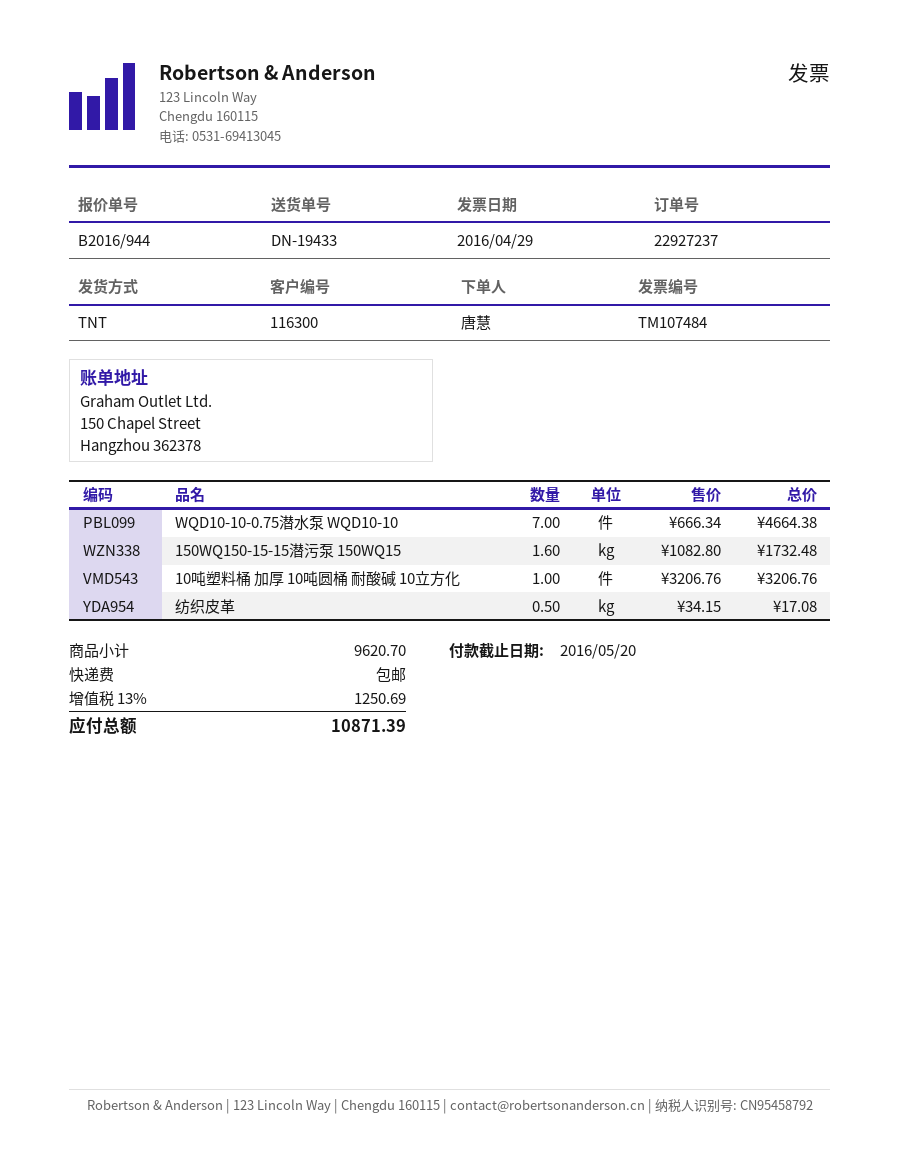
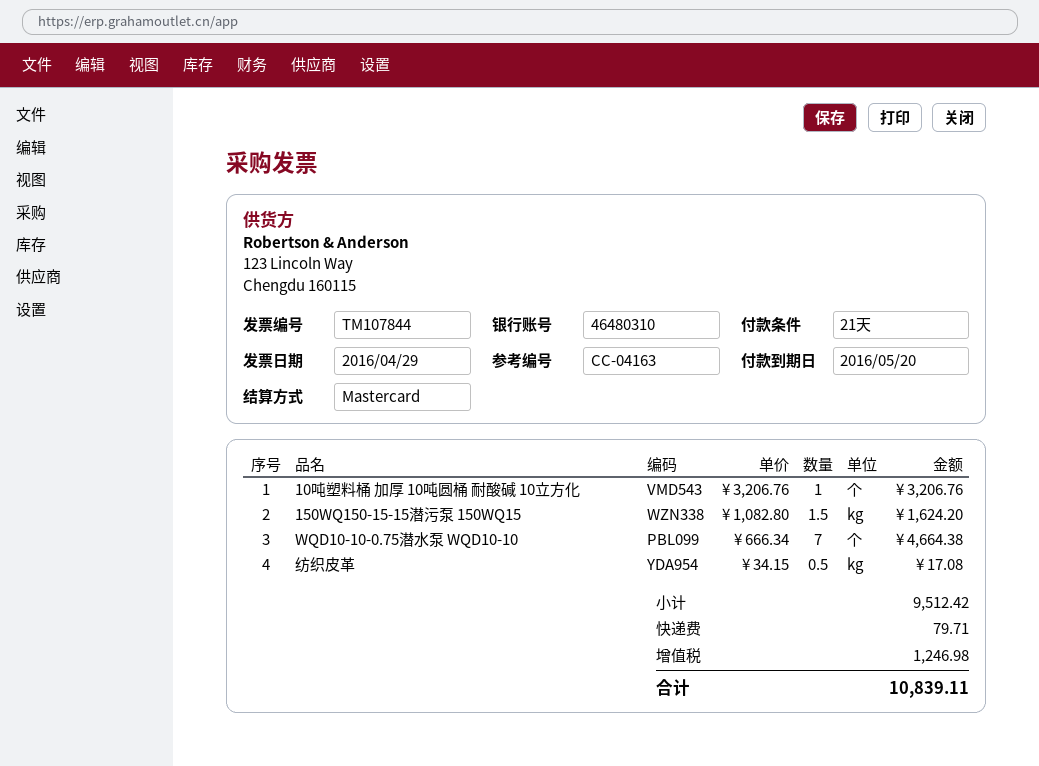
invoice number: TM107484 -> TM107844
150WQ150-15-15潜污泵 150WQ15: 1.6 x 1082.80 = 1732.48 -> 1.5 x 1082.80 = 1624.20
subtotal: 9620.70 -> 9512.42
shipping: 0.00 -> 79.71
tax: 1250.69 -> 1246.98
total: 10871.39 -> 10839.11

